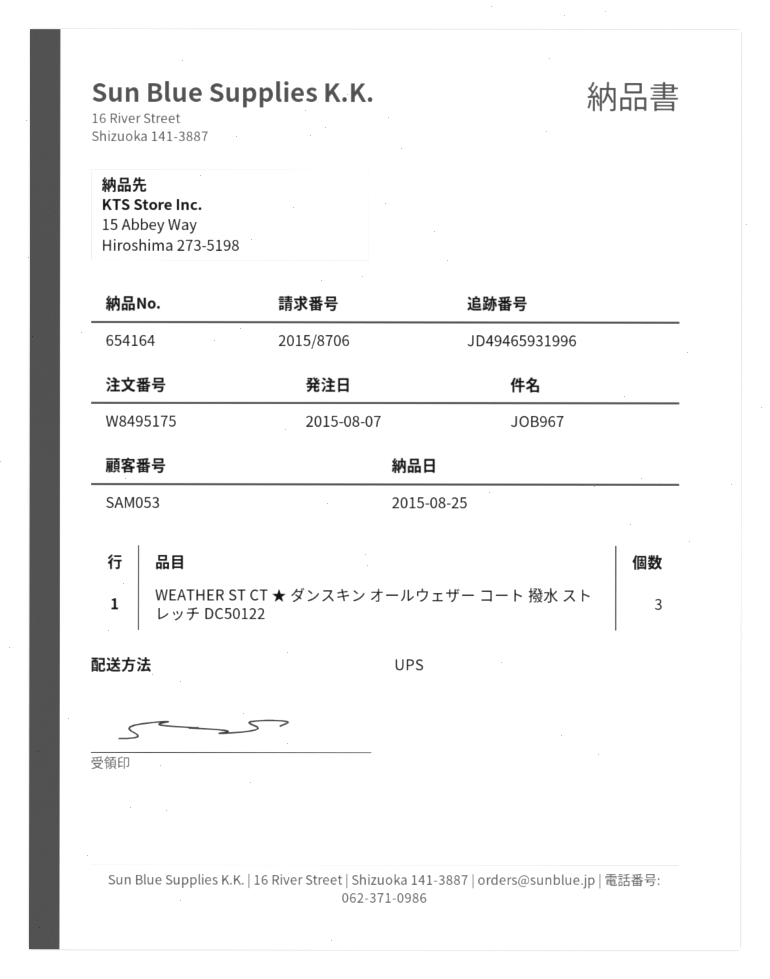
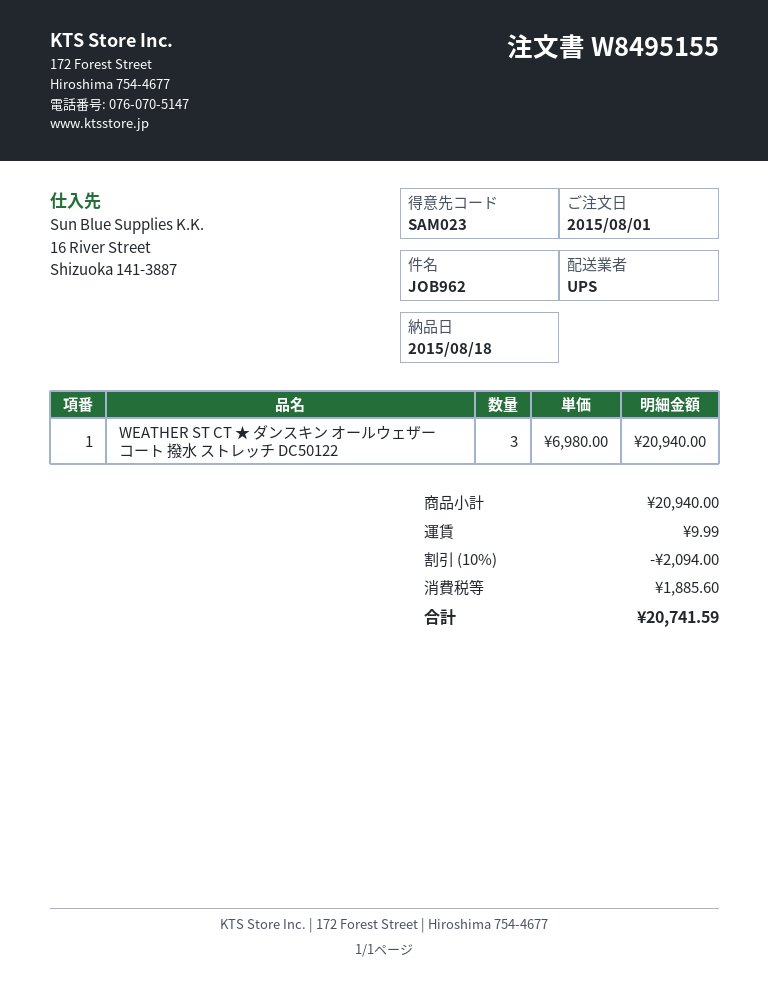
order number: W8495175 -> W8495155
order date: 2015-08-07 -> 2015-08-01
delivery date: 2015-08-25 -> 2015-08-18
customer number: SAM053 -> SAM023
reference: JOB967 -> JOB962

